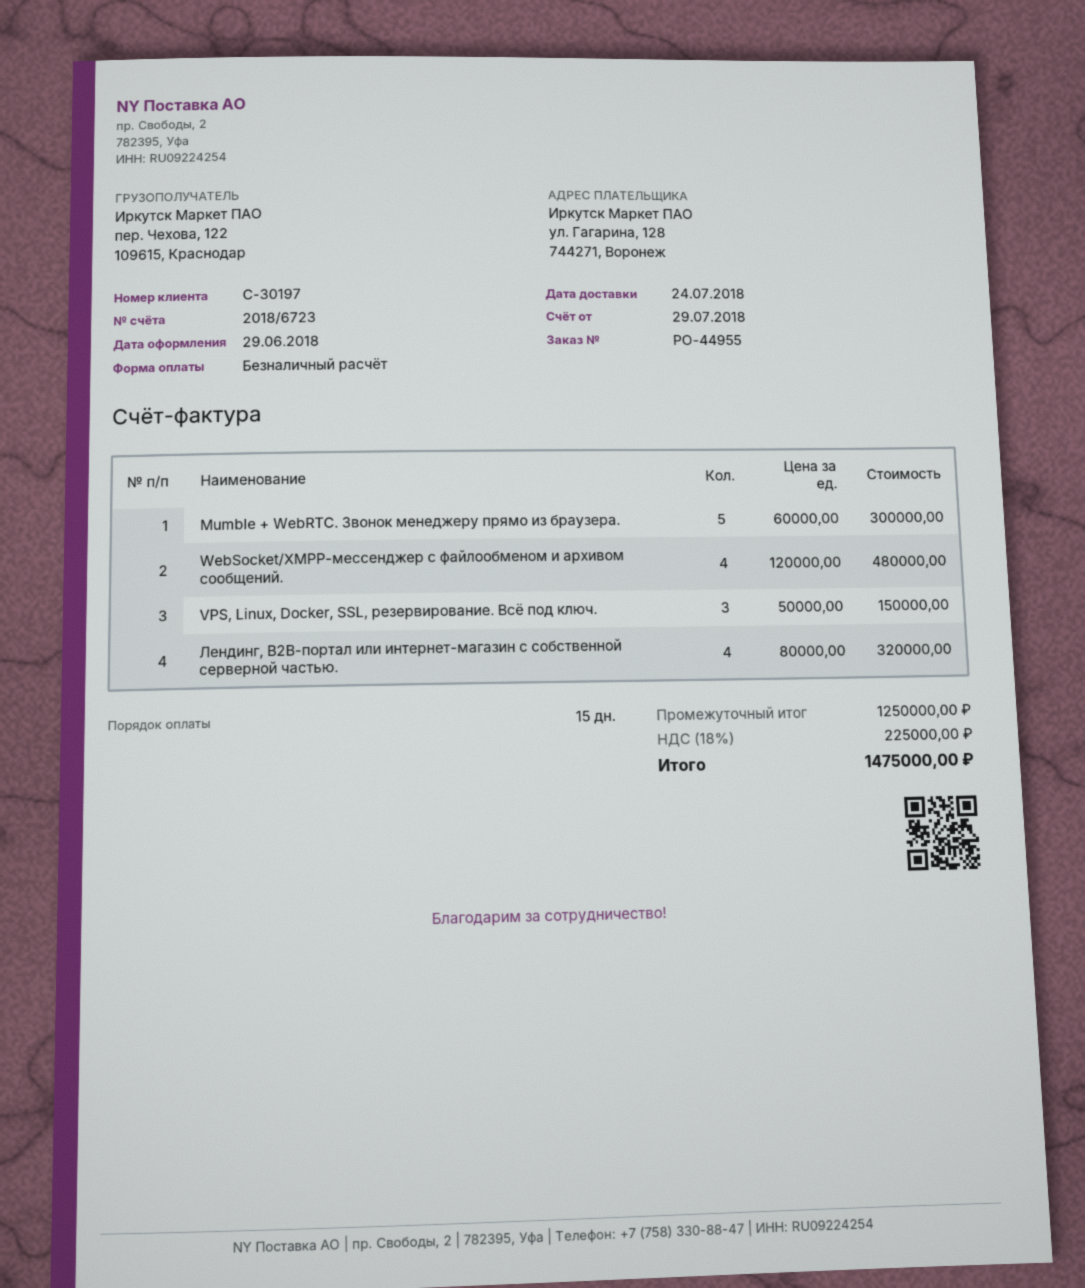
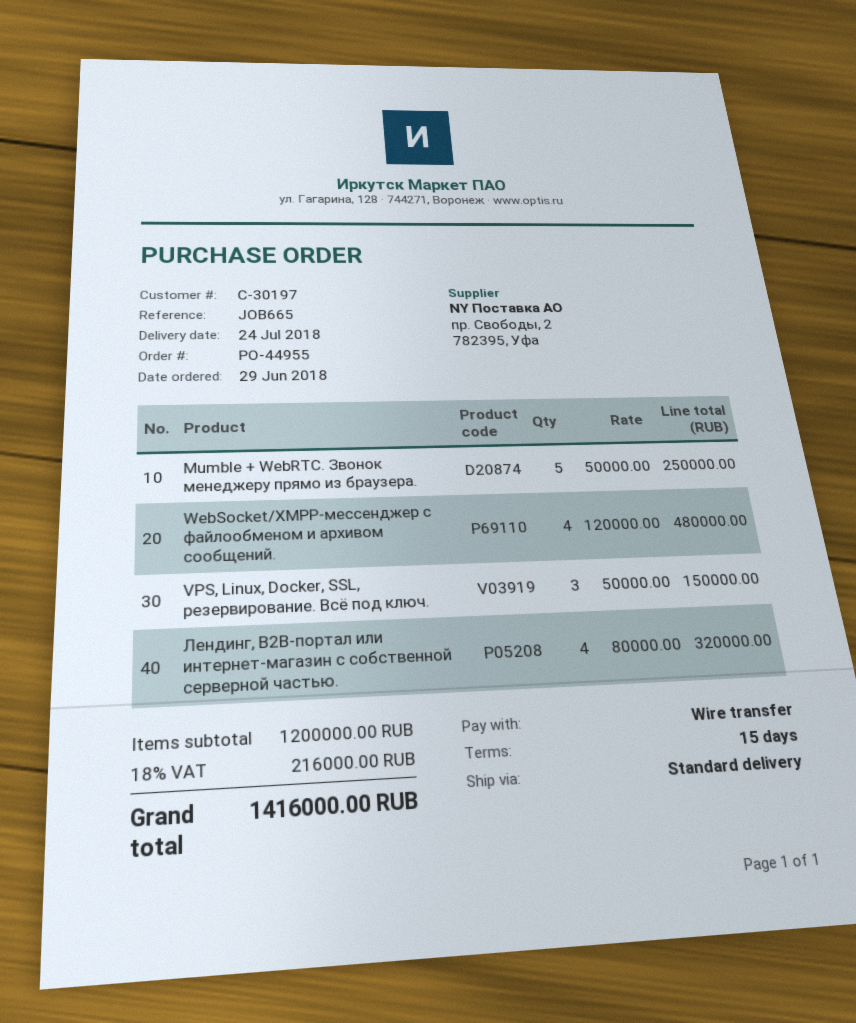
Mumble + WebRTC. Звонок менеджеру прямо из браузера.: 5 x 60000.00 = 300000.00 -> 5 x 50000.00 = 250000.00
subtotal: 1250000.00 -> 1200000.00
tax: 18% = 225000.00 -> 18% = 216000.00
total: 1475000.00 -> 1416000.00

